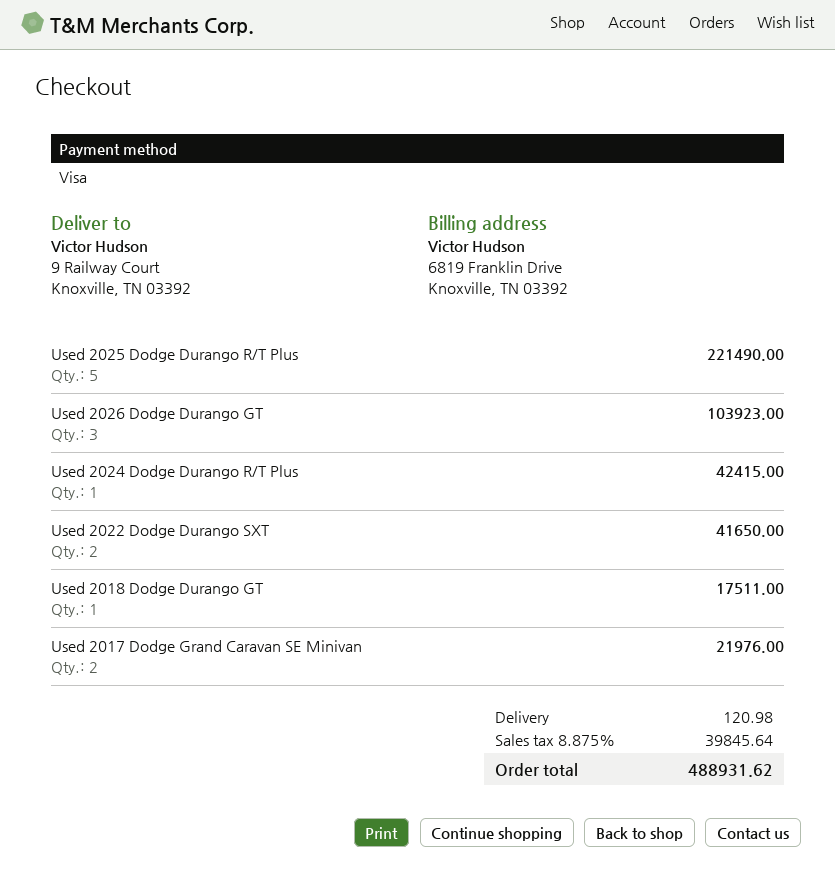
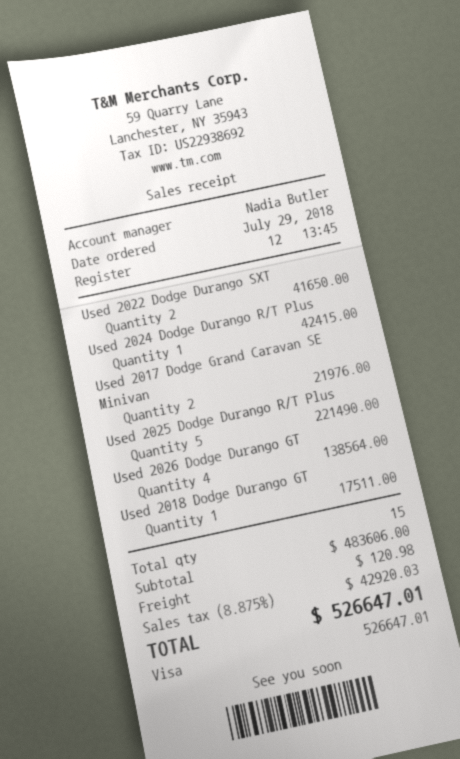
Used 2026 Dodge Durango GT: 3 for 103923.00 -> 4 for 138564.00
tax: 8.875% = 39845.64 -> 8.875% = 42920.03
total: 488931.62 -> 526647.01

